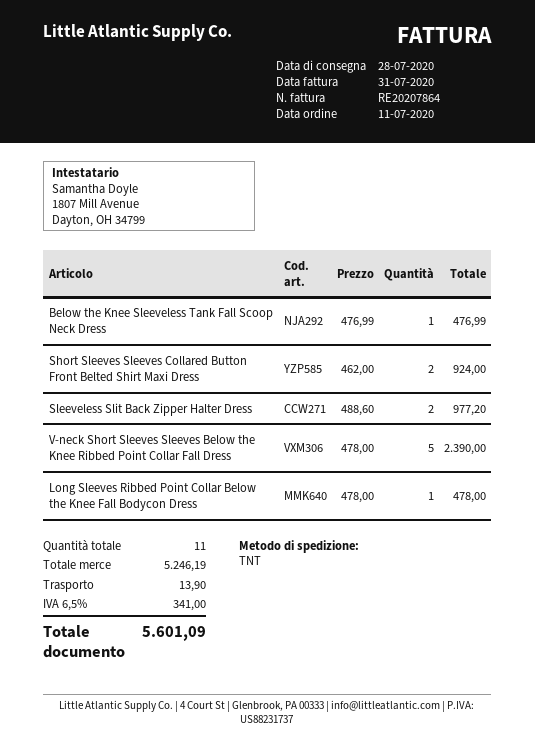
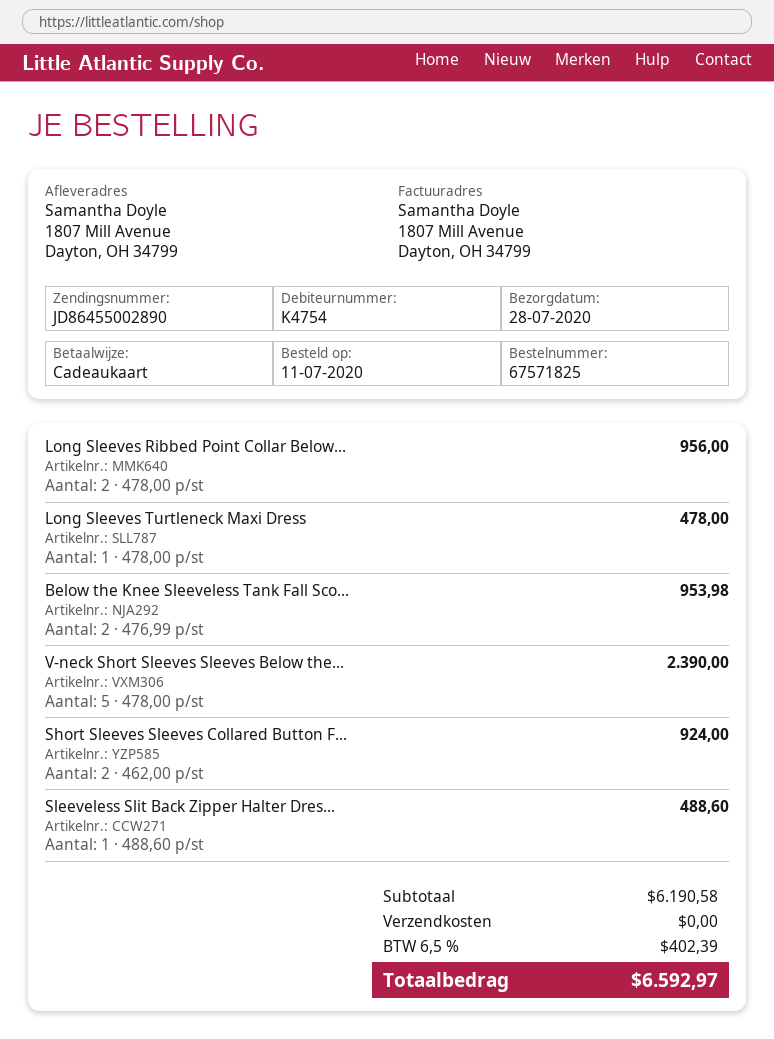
Below the Knee Sleeveless Tank Fall Scoop Neck Dress: 1 x 476.99 = 476.99 -> 2 x 476.99 = 953.98
Sleeveless Slit Back Zipper Halter Dress: 2 x 488.60 = 977.20 -> 1 x 488.60 = 488.60
Long Sleeves Ribbed Point Collar Below the Knee Fall Bodycon Dress: 1 x 478.00 = 478.00 -> 2 x 478.00 = 956.00
Long Sleeves Turtleneck Maxi Dress: none -> 1 x 478.00 = 478.00
subtotal: 5246.19 -> 6190.58
shipping: 13.90 -> 0.00
tax: 6.5% = 341.00 -> 6.5% = 402.39
total: 5601.09 -> 6592.97

